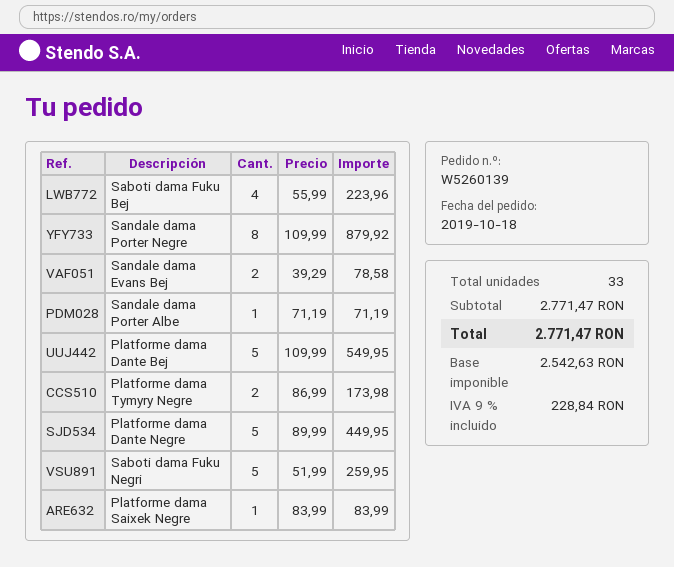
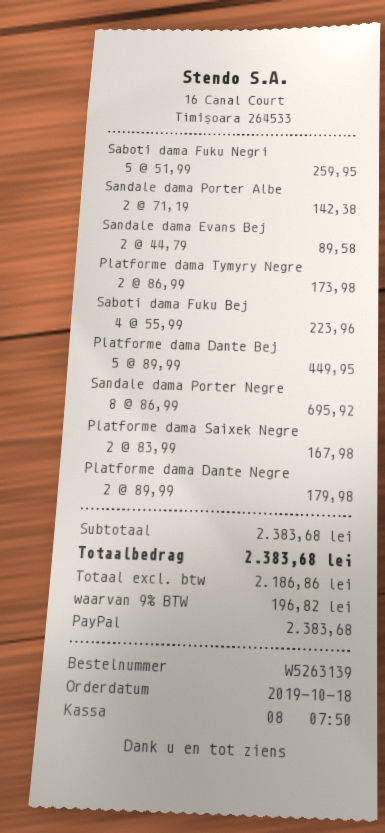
order number: W5260139 -> W5263139
Sandale dama Porter Negre: 8 x 109.99 = 879.92 -> 8 x 86.99 = 695.92
Sandale dama Evans Bej: 2 x 39.29 = 78.58 -> 2 x 44.79 = 89.58
Sandale dama Porter Albe: 1 x 71.19 = 71.19 -> 2 x 71.19 = 142.38
Platforme dama Dante Bej: 5 x 109.99 = 549.95 -> 5 x 89.99 = 449.95
Platforme dama Dante Negre: 5 x 89.99 = 449.95 -> 2 x 89.99 = 179.98
Platforme dama Saixek Negre: 1 x 83.99 = 83.99 -> 2 x 83.99 = 167.98
subtotal: 2771.47 -> 2383.68
net: 2542.63 -> 2186.86
tax: 9% = 228.84 -> 9% = 196.82
total: 2771.47 -> 2383.68

